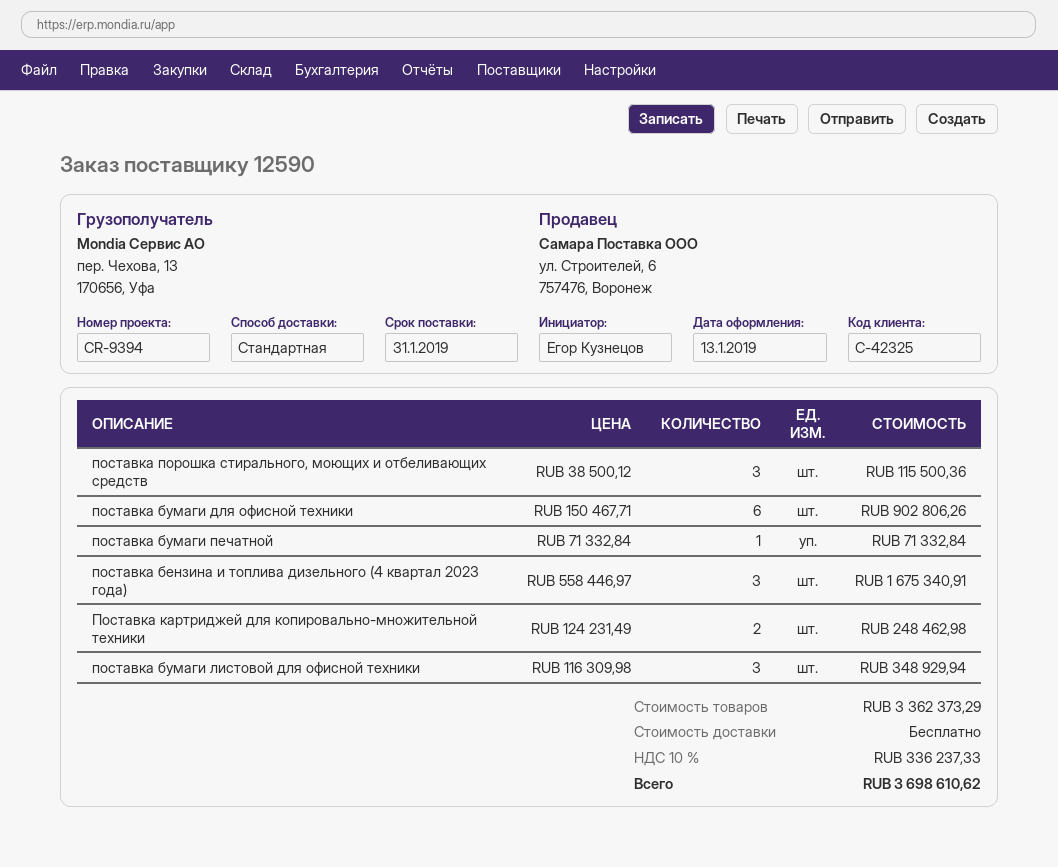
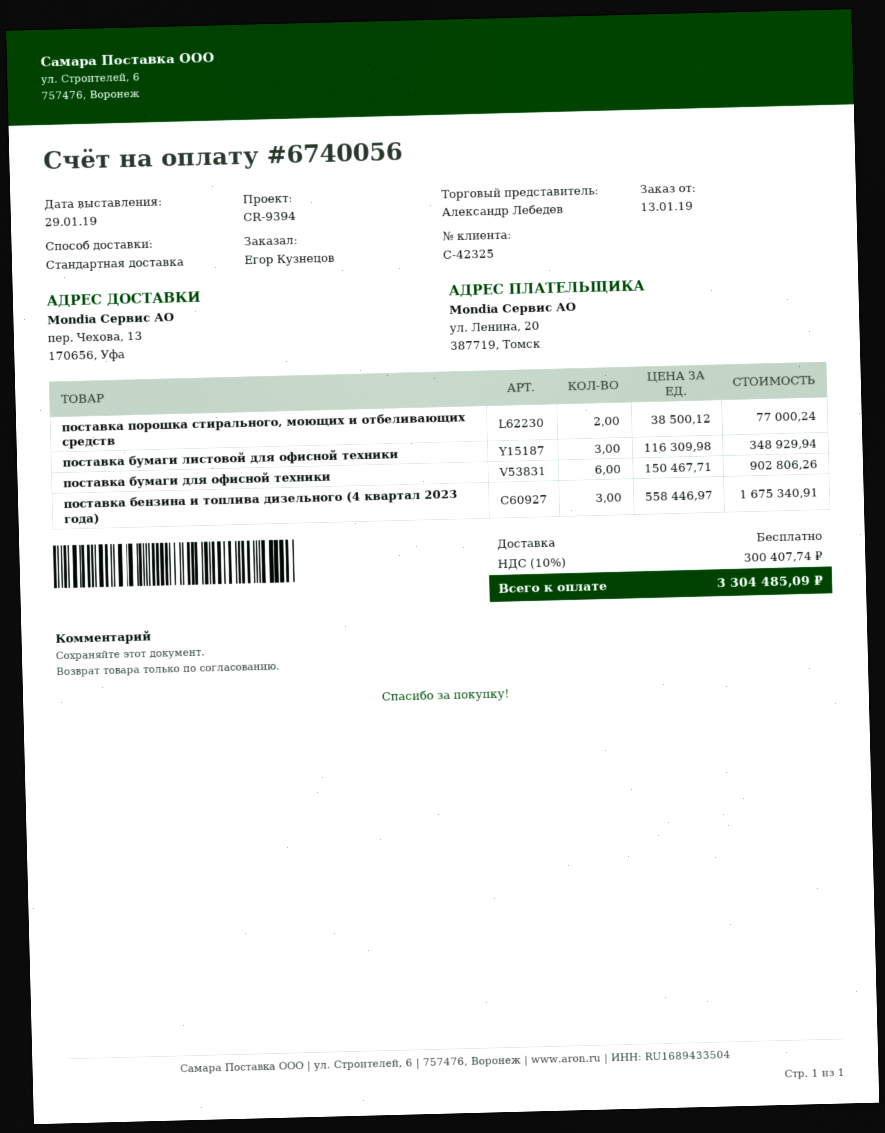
поставка порошка стирального, моющих и отбеливающих средств: 3 x 38500.12 = 115500.36 -> 2 x 38500.12 = 77000.24
поставка бумаги печатной: 1 x 71332.84 = 71332.84 -> none
Поставка картриджей для копировально-множительной техники: 2 x 124231.49 = 248462.98 -> none
tax: 10% = 336237.33 -> 10% = 300407.74
total: 3698610.62 -> 3304485.09

